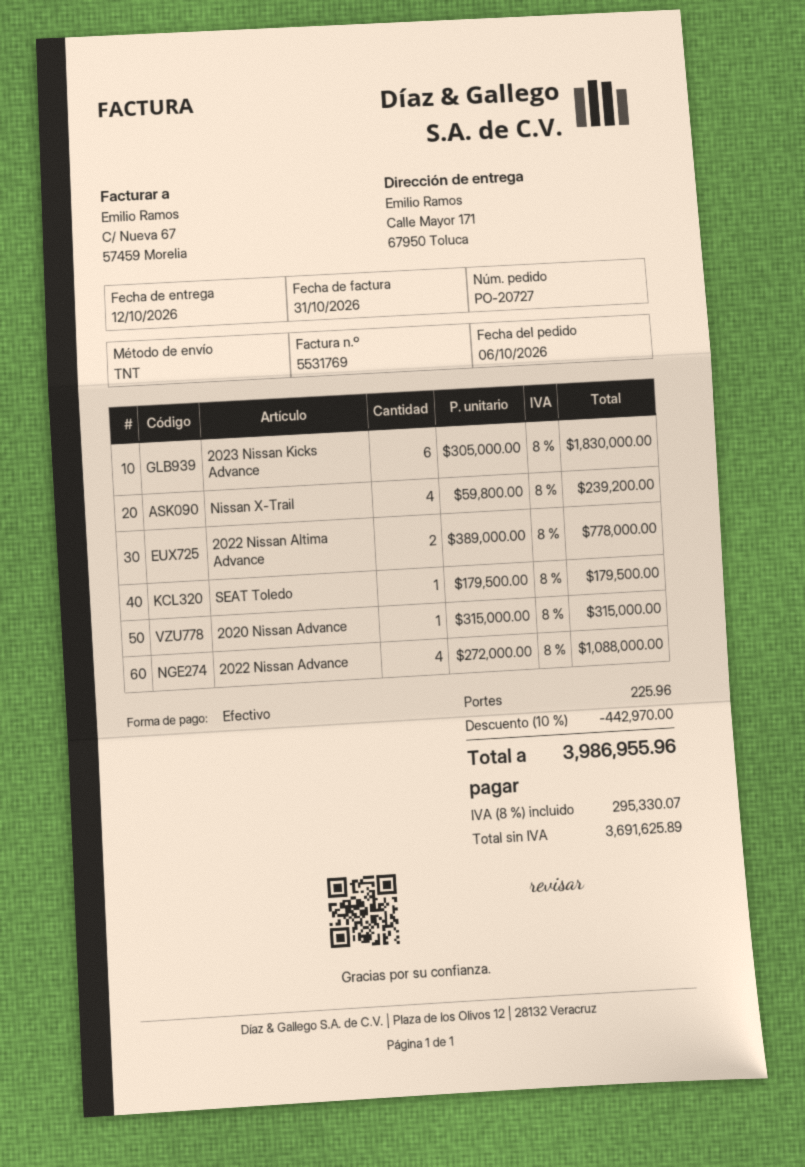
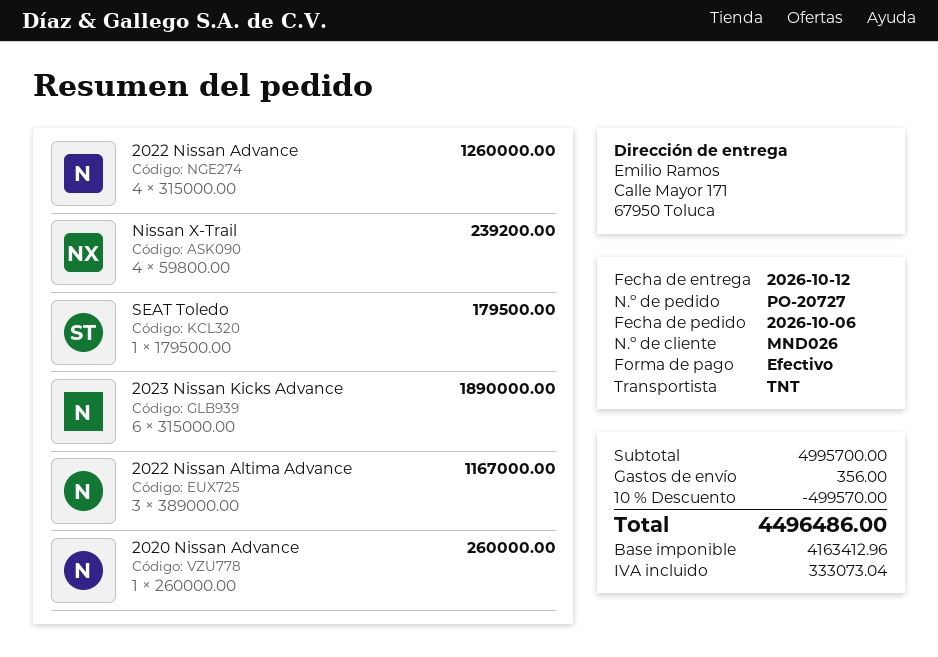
2023 Nissan Kicks Advance: 6 x 305000.00 = 1830000.00 -> 6 x 315000.00 = 1890000.00
2022 Nissan Altima Advance: 2 x 389000.00 = 778000.00 -> 3 x 389000.00 = 1167000.00
2020 Nissan Advance: 1 x 315000.00 = 315000.00 -> 1 x 260000.00 = 260000.00
2022 Nissan Advance: 4 x 272000.00 = 1088000.00 -> 4 x 315000.00 = 1260000.00
discount: 10% = 442970.00 -> 10% = 499570.00
shipping: 225.96 -> 356.00
net: 3691625.89 -> 4163412.96
tax: 295330.07 -> 333073.04
total: 3986955.96 -> 4496486.00

